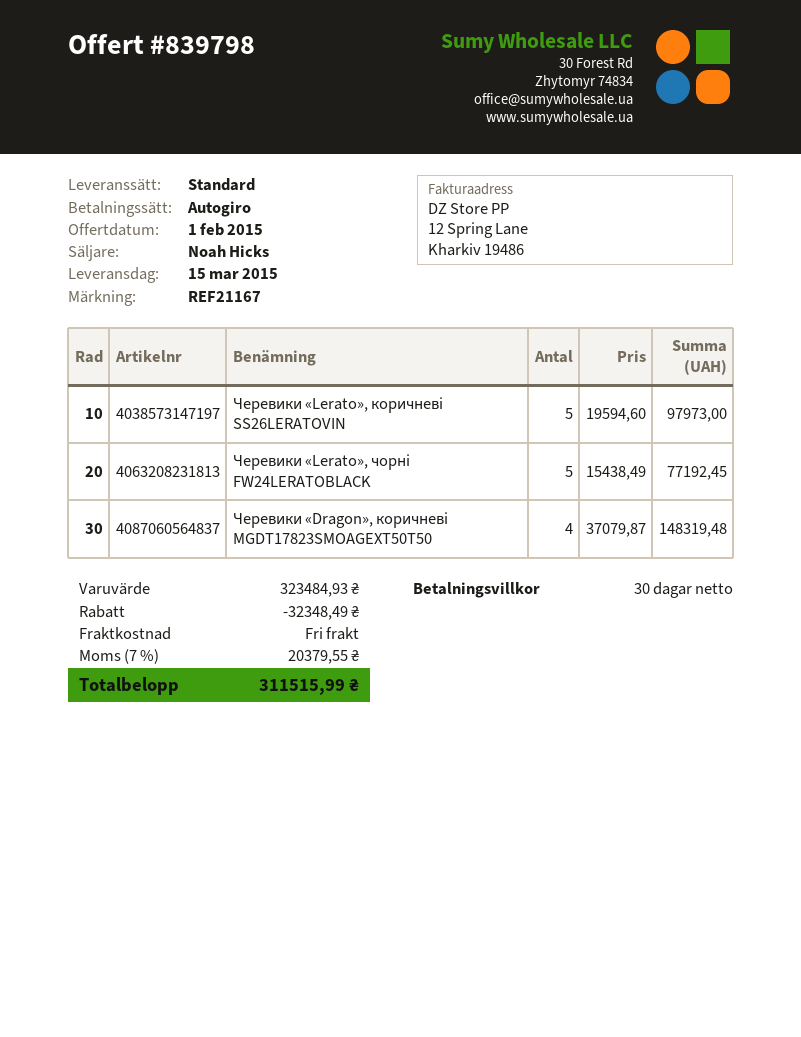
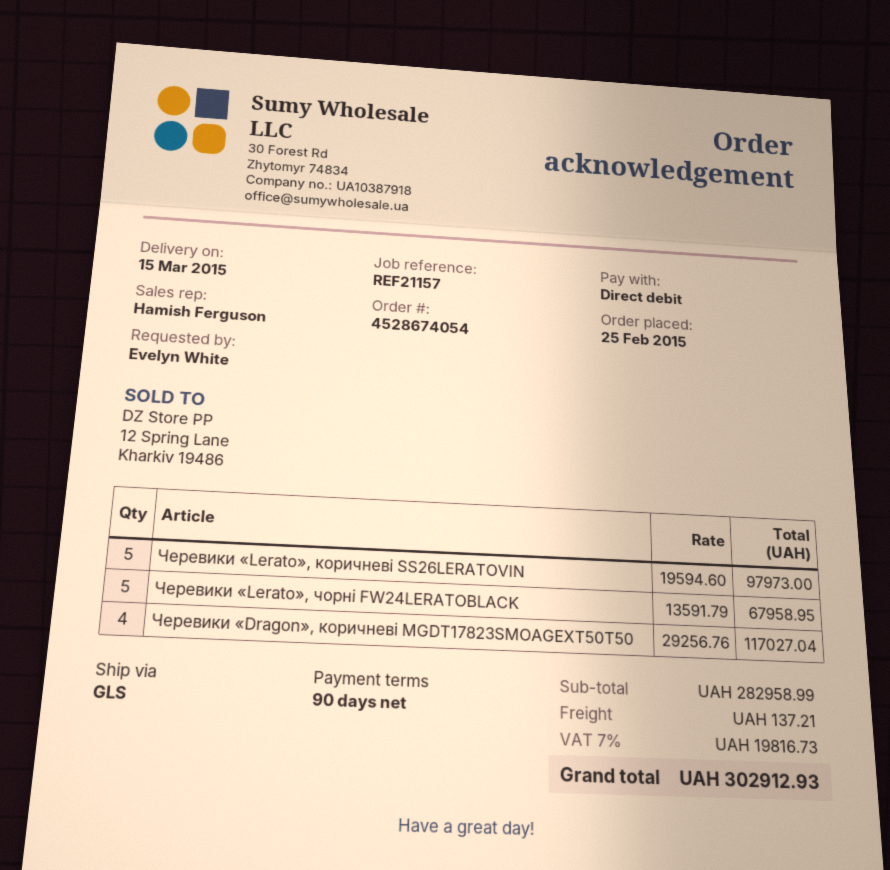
payment terms: 30 days -> 90 days
reference: REF21167 -> REF21157
sales rep: Noah Hicks -> Hamish Ferguson
shipping method: standard -> GLS
Черевики «Lerato», чорні FW24LERATOBLACK: 5 x 15438.49 = 77192.45 -> 5 x 13591.79 = 67958.95
Черевики «Dragon», коричневі MGDT17823SMOAGEXT50T50: 4 x 37079.87 = 148319.48 -> 4 x 29256.76 = 117027.04
subtotal: 323484.93 -> 282958.99
discount: 32348.49 -> none
shipping: 0.00 -> 137.21
tax: 7% = 20379.55 -> 7% = 19816.73
total: 311515.99 -> 302912.93

